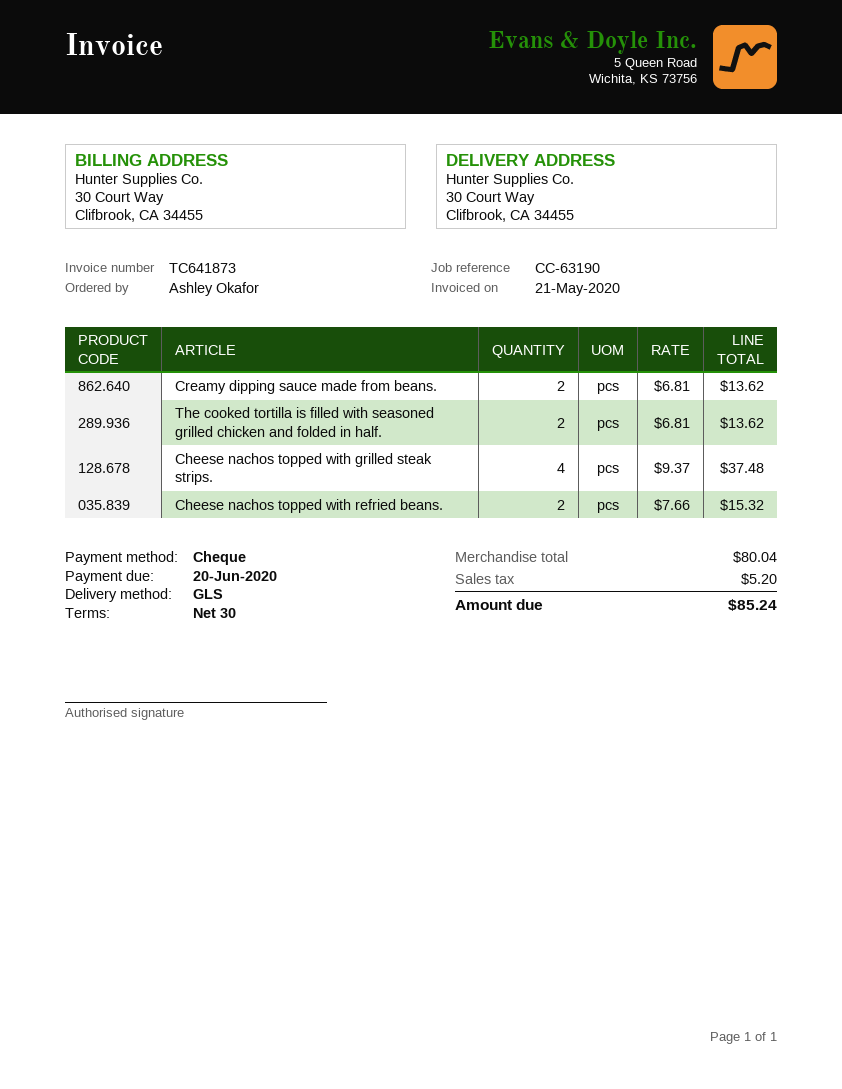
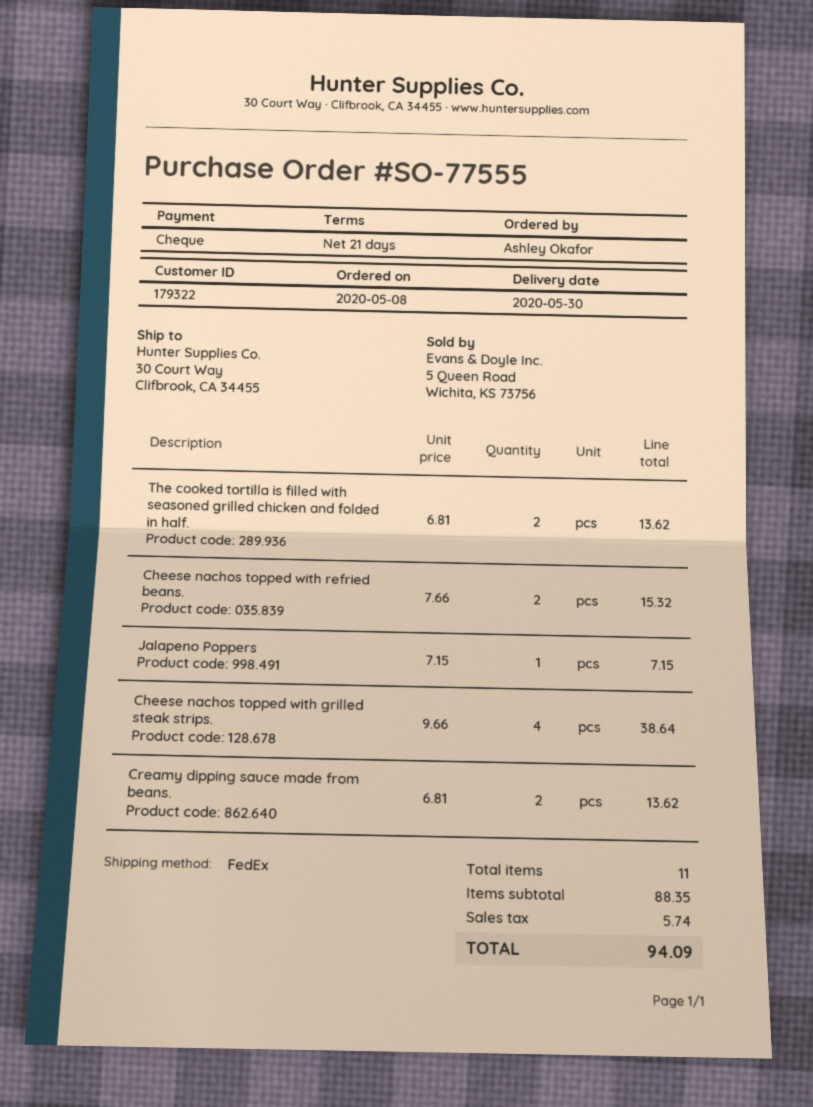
payment terms: 30 days -> 21 days
shipping method: GLS -> FedEx
Cheese nachos topped with grilled steak strips.: 4 x 9.37 = 37.48 -> 4 x 9.66 = 38.64
Jalapeno Poppers: none -> 1 x 7.15 = 7.15
subtotal: 80.04 -> 88.35
tax: 5.20 -> 5.74
total: 85.24 -> 94.09

